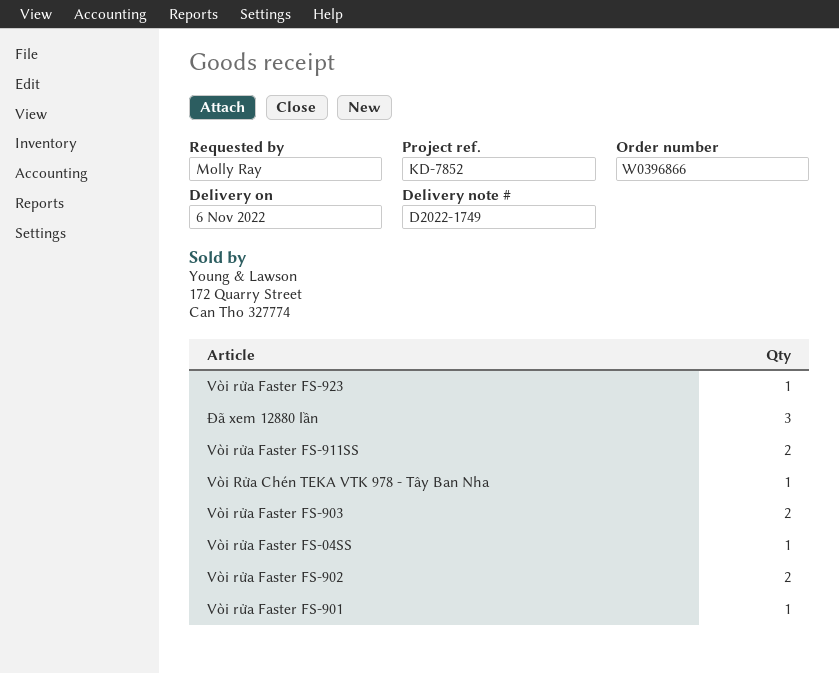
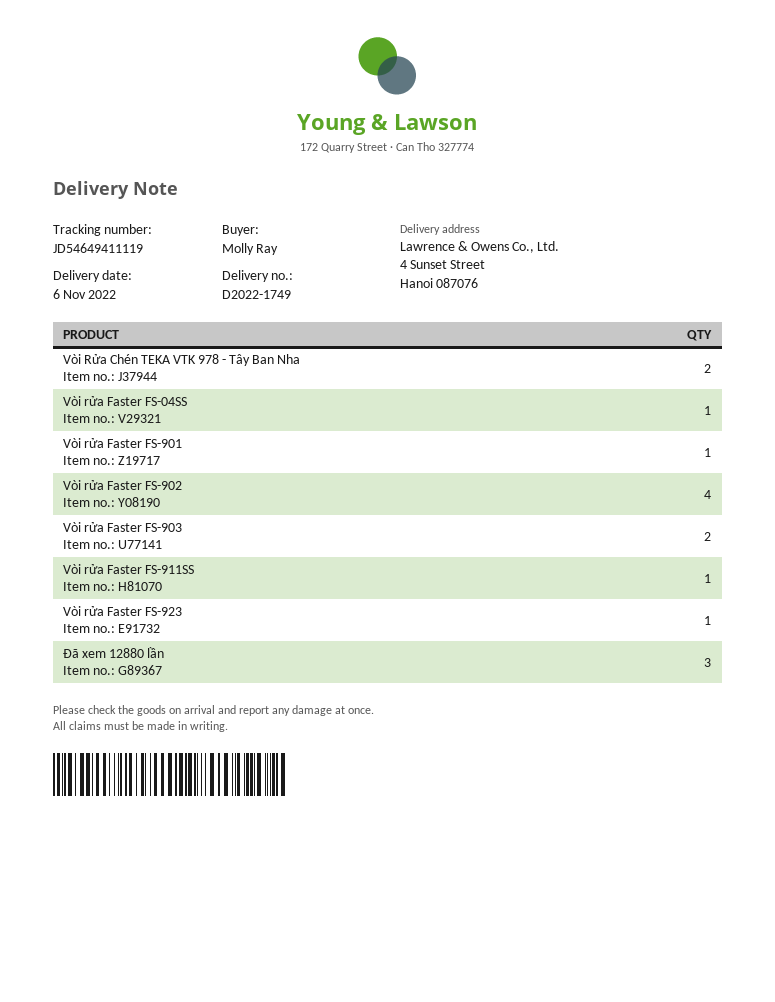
Vòi rửa Faster FS-911SS: 2 -> 1
Vòi Rửa Chén TEKA VTK 978 - Tây Ban Nha: 1 -> 2
Vòi rửa Faster FS-902: 2 -> 4

